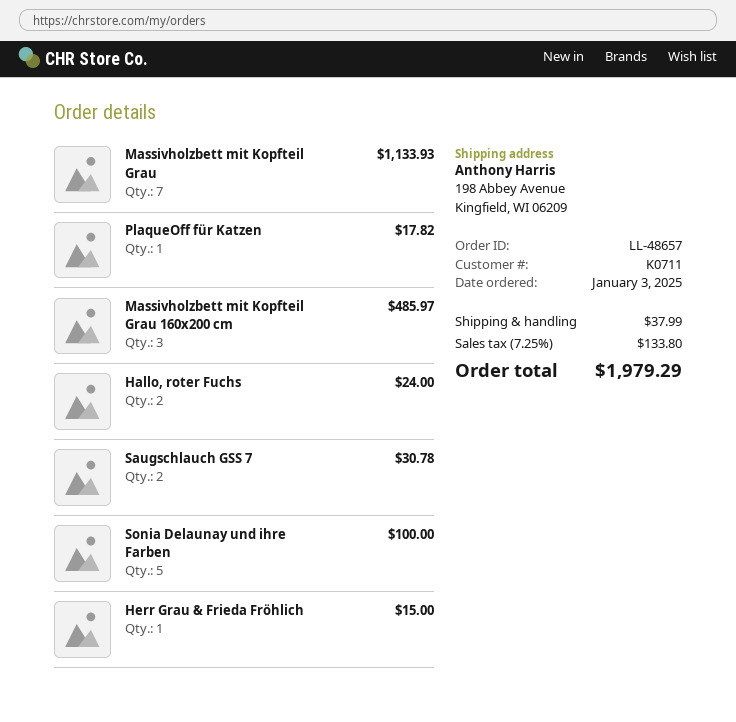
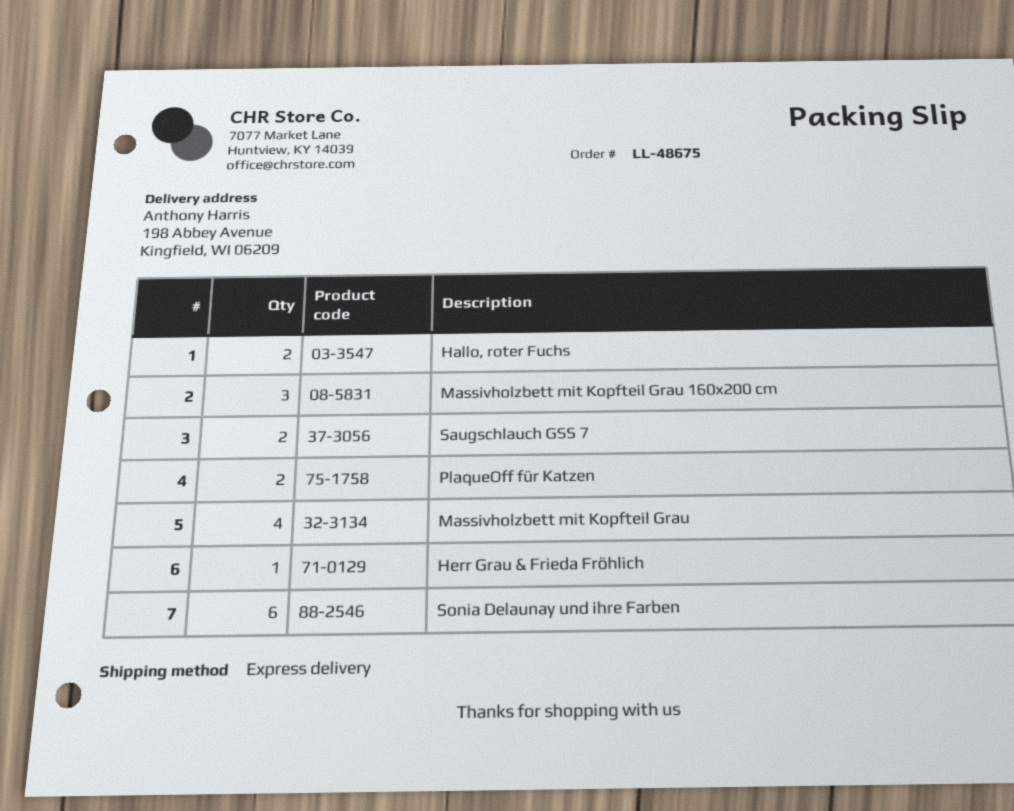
order number: LL-48657 -> LL-48675
Massivholzbett mit Kopfteil Grau: 7 -> 4
PlaqueOff für Katzen: 1 -> 2
Sonia Delaunay und ihre Farben: 5 -> 6

